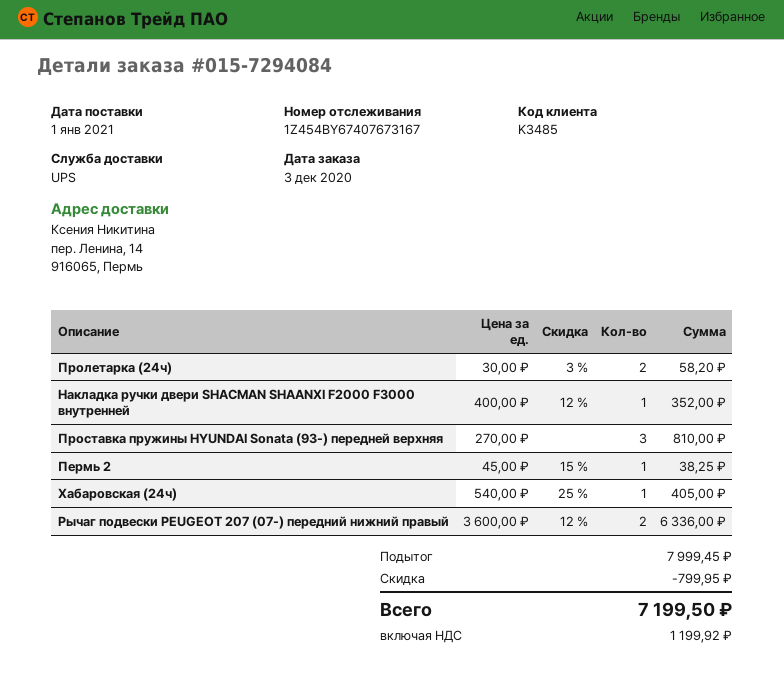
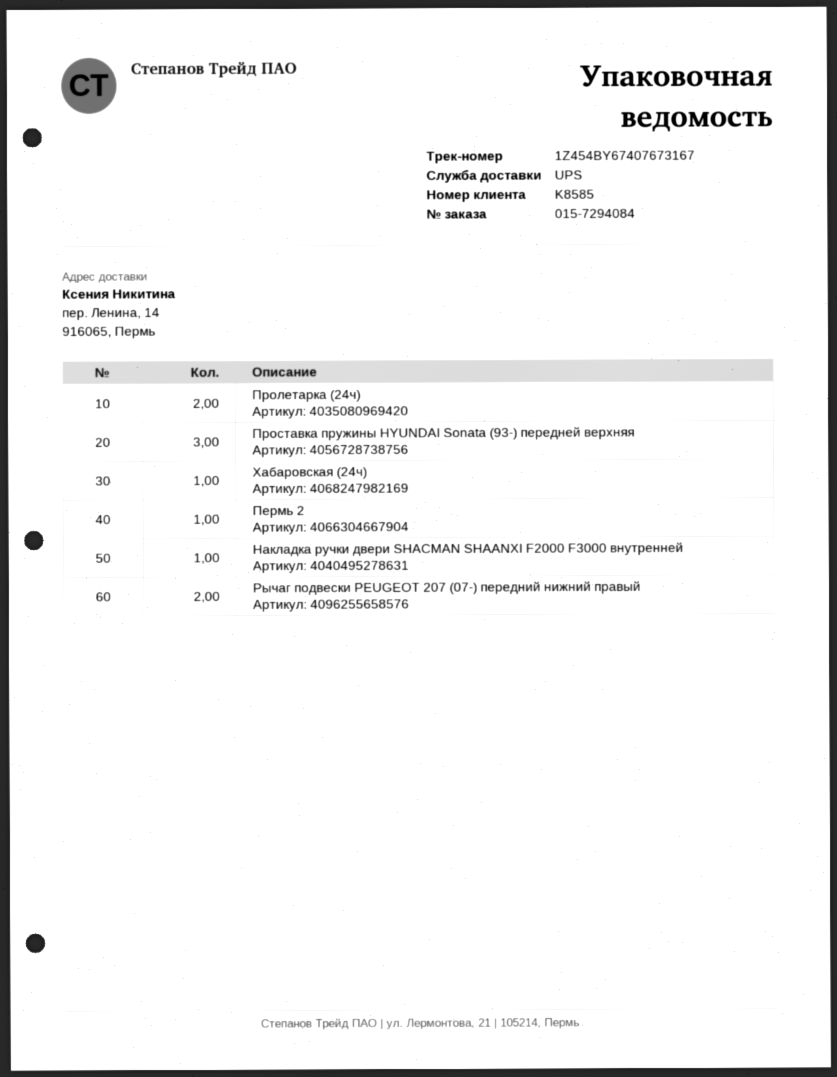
customer number: K3485 -> K8585

